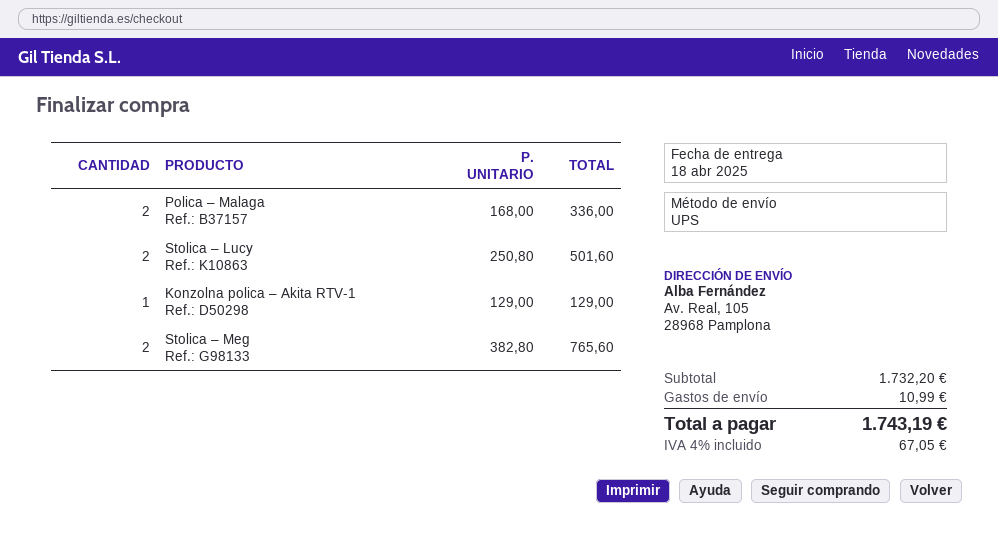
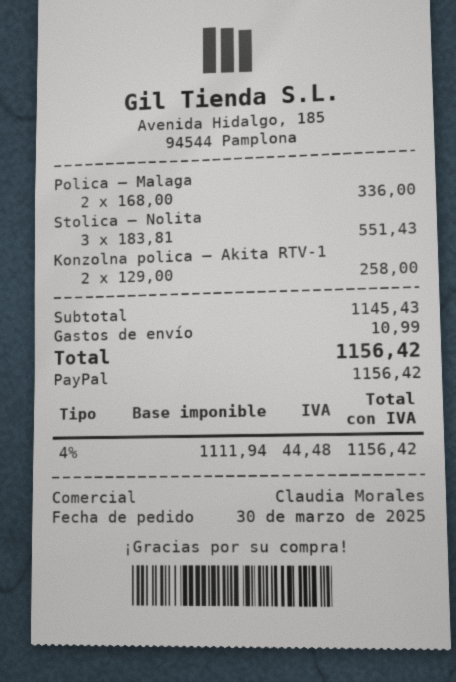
Stolica – Lucy: 2 x 250.80 = 501.60 -> none
Konzolna polica – Akita RTV-1: 1 x 129.00 = 129.00 -> 2 x 129.00 = 258.00
Stolica – Meg: 2 x 382.80 = 765.60 -> none
Stolica – Nolita: none -> 3 x 183.81 = 551.43
subtotal: 1732.20 -> 1145.43
tax: 4% = 67.05 -> 4% = 44.48
total: 1743.19 -> 1156.42

